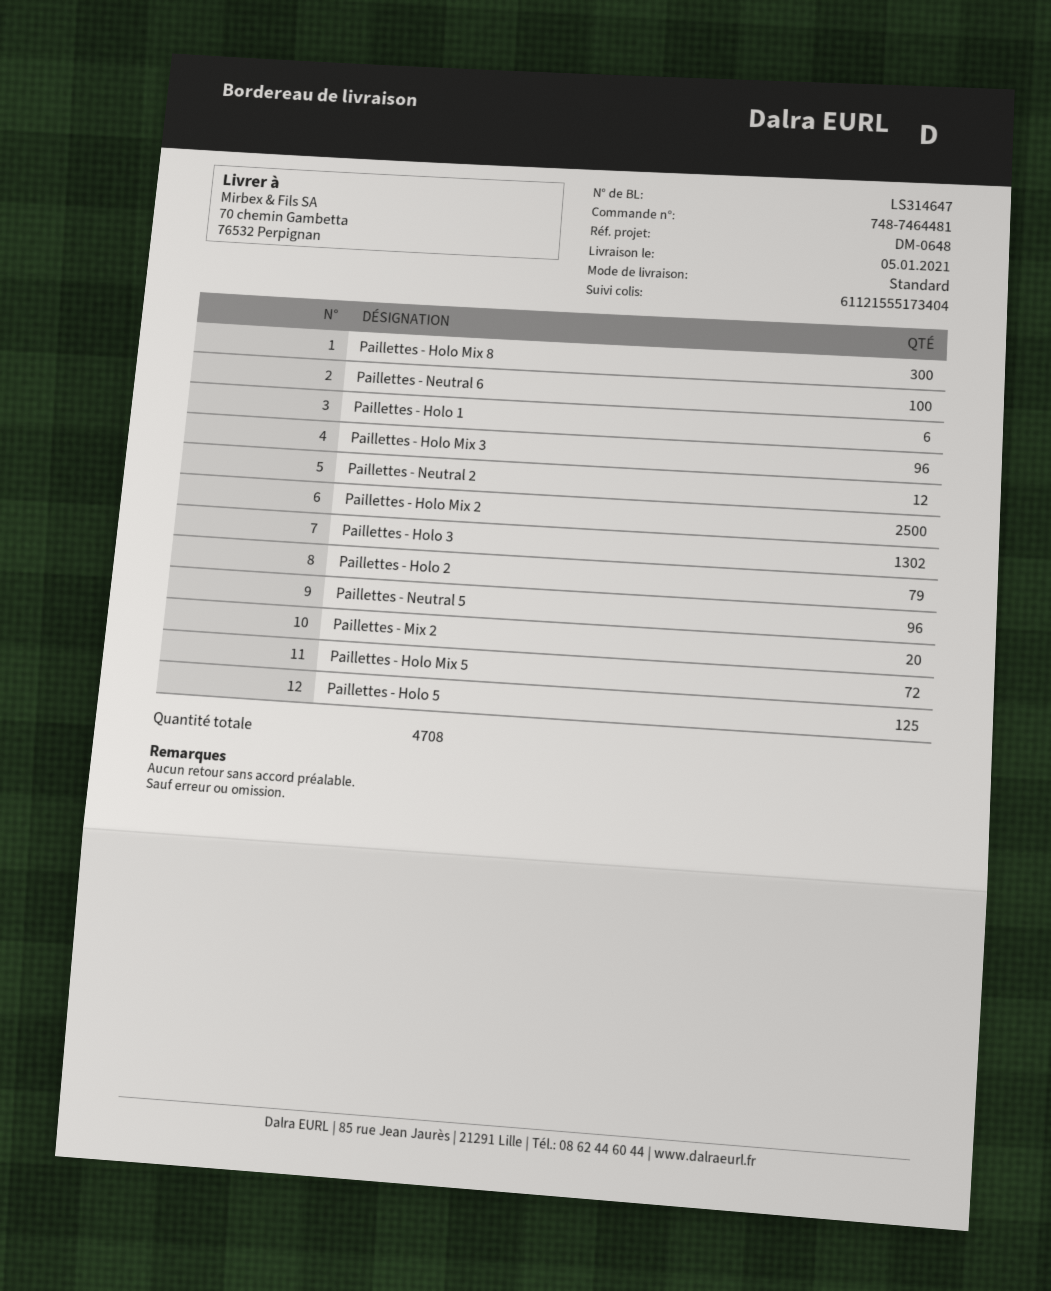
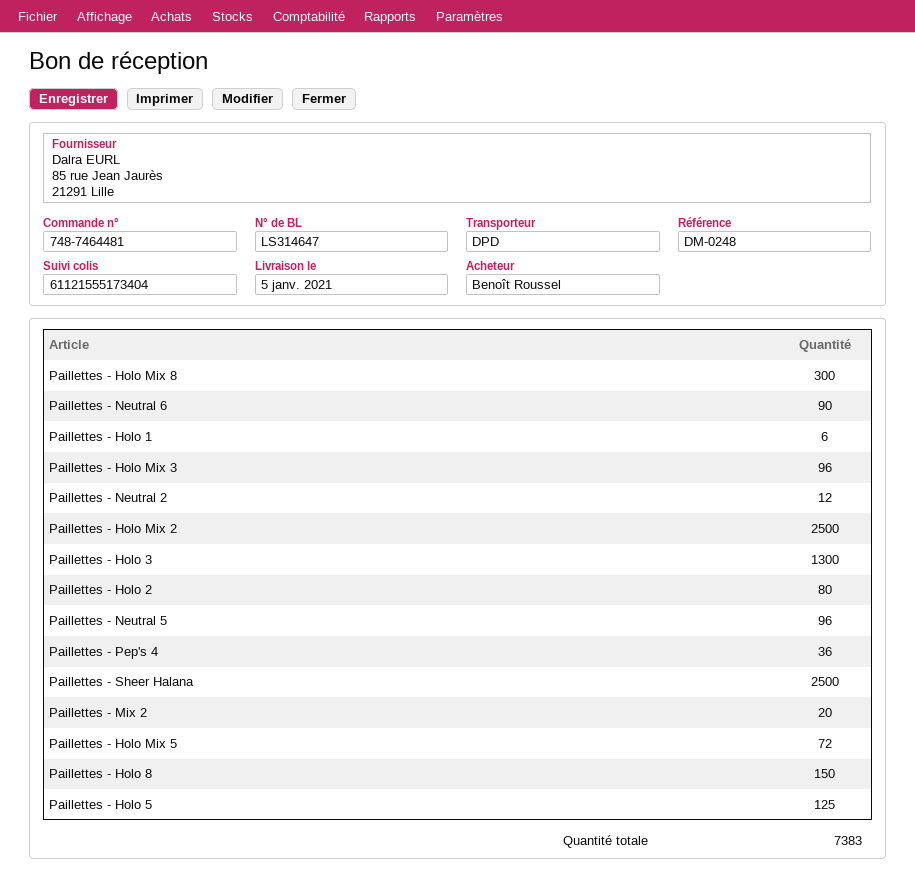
reference: DM-0648 -> DM-0248
shipping method: standard -> DPD
Paillettes - Neutral 6: 100 -> 90
Paillettes - Holo 3: 1302 -> 1300
Paillettes - Holo 2: 79 -> 80
Paillettes - Pep's 4: none -> 36
Paillettes - Sheer Halana: none -> 2500
Paillettes - Holo 8: none -> 150
total quantity: 4708 -> 7383

